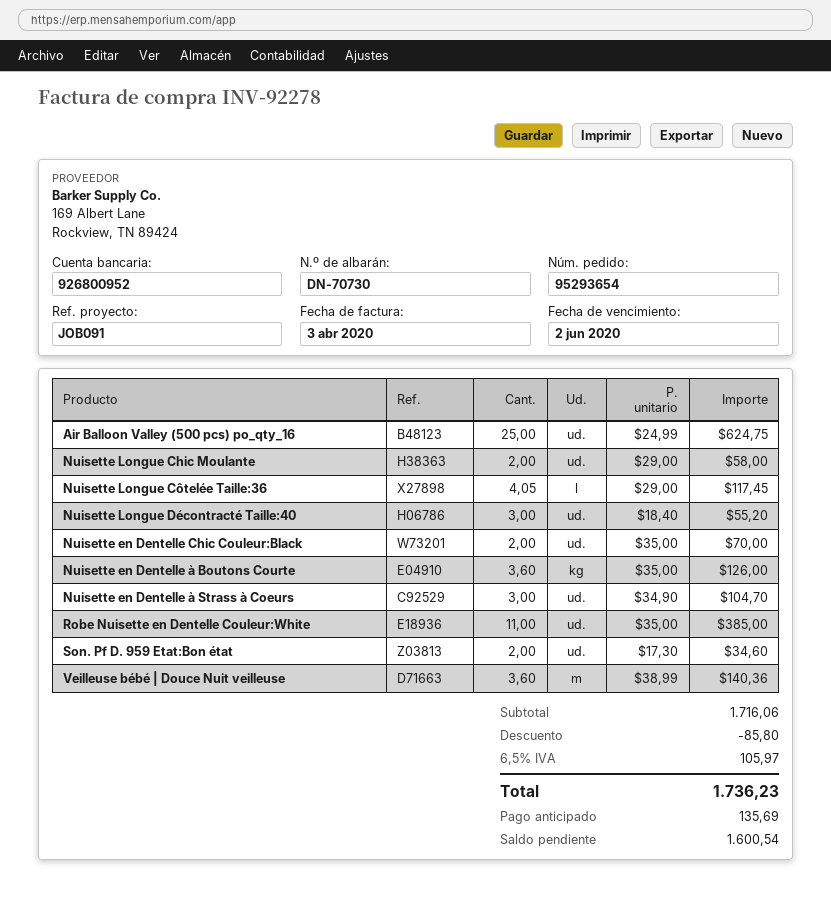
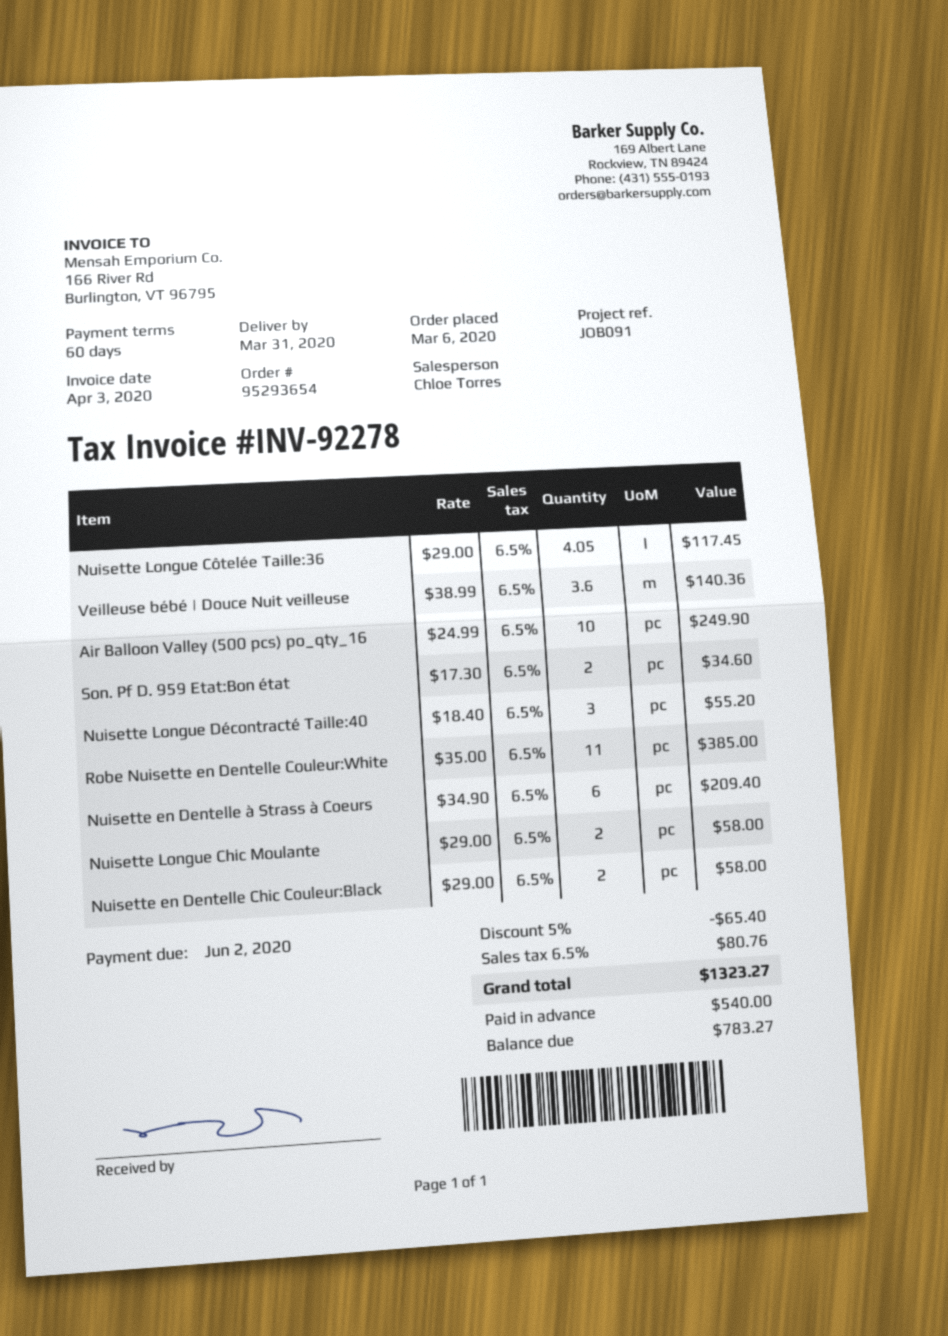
Air Balloon Valley (500 pcs) po_qty_16: 25 x 24.99 = 624.75 -> 10 x 24.99 = 249.90
Nuisette en Dentelle Chic Couleur:Black: 2 x 35.00 = 70.00 -> 2 x 29.00 = 58.00
Nuisette en Dentelle à Boutons Courte: 3.6 x 35.00 = 126.00 -> none
Nuisette en Dentelle à Strass à Coeurs: 3 x 34.90 = 104.70 -> 6 x 34.90 = 209.40
discount: 85.80 -> 65.40
tax: 6.5% = 105.97 -> 6.5% = 80.76
total: 1736.23 -> 1323.27
deposit: 135.69 -> 540.00
balance: 1600.54 -> 783.27

